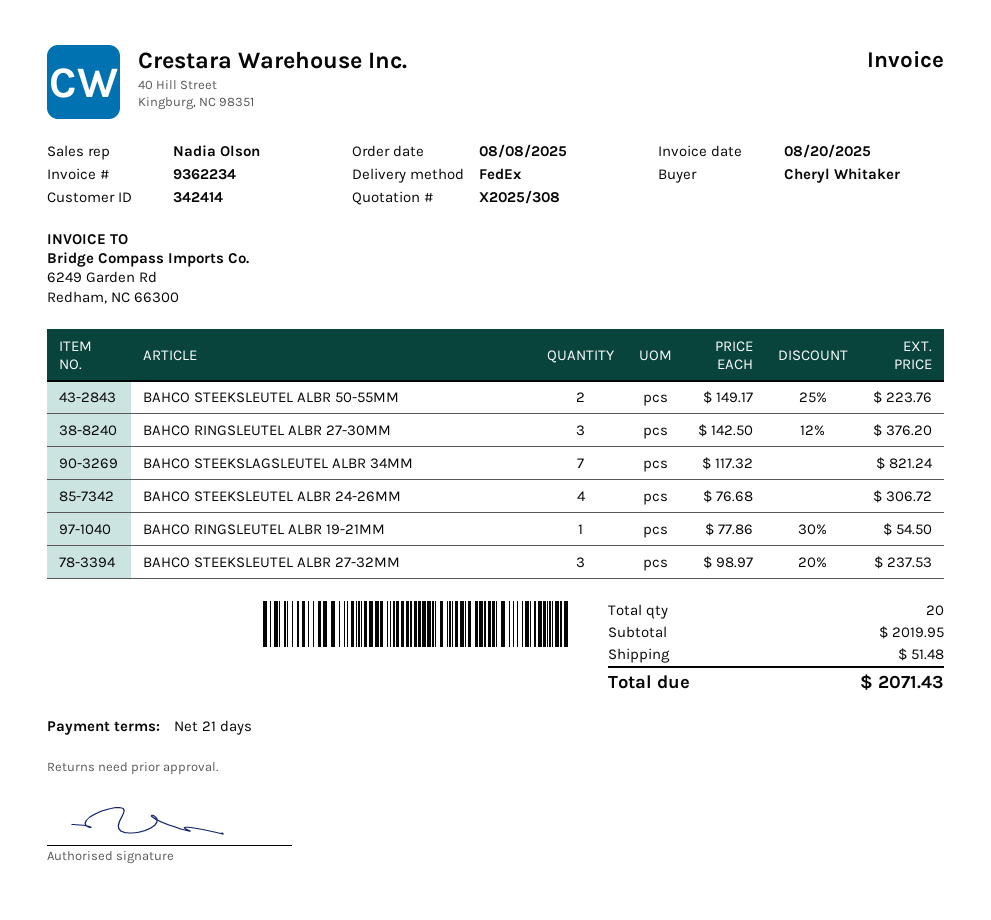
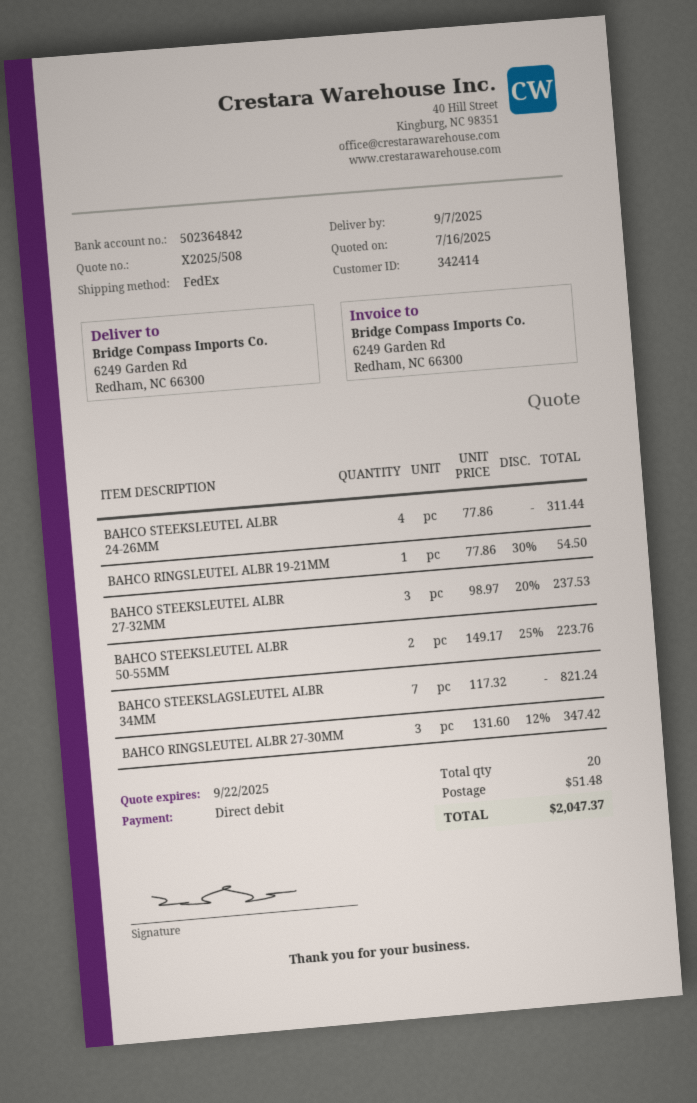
quote number: X2025/308 -> X2025/508
BAHCO RINGSLEUTEL ALBR 27-30MM: 3 x 142.50 - 12% = 376.20 -> 3 x 131.60 - 12% = 347.42
BAHCO STEEKSLEUTEL ALBR 24-26MM: 4 x 76.68 = 306.72 -> 4 x 77.86 = 311.44
total: 2071.43 -> 2047.37

